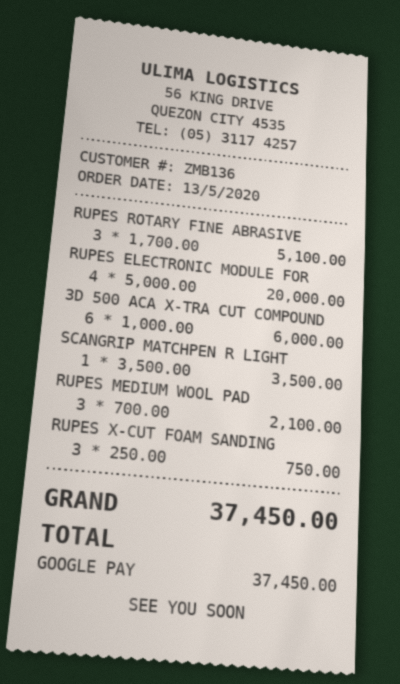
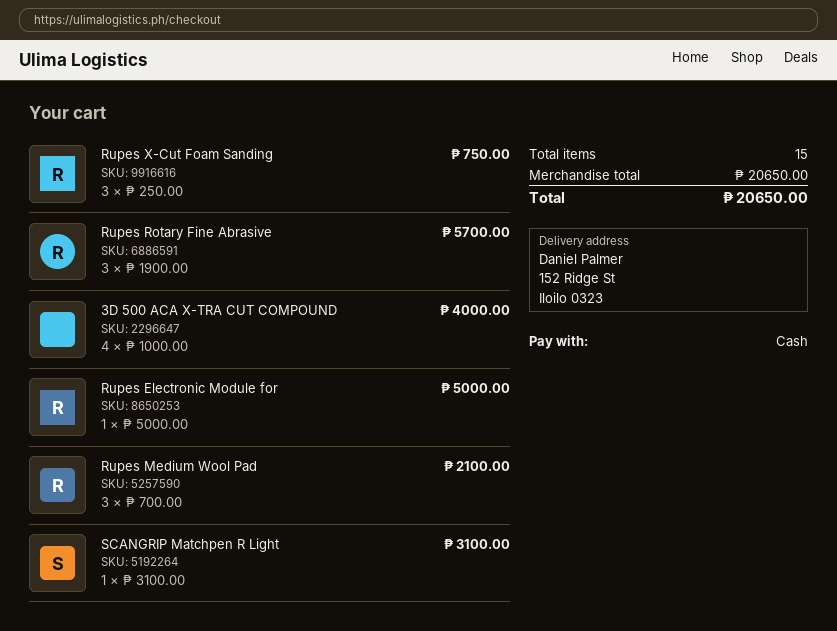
payment method: Google Pay -> cash
RUPES ROTARY FINE ABRASIVE: 3 x 1700.00 = 5100.00 -> 3 x 1900.00 = 5700.00
RUPES ELECTRONIC MODULE FOR: 4 x 5000.00 = 20000.00 -> 1 x 5000.00 = 5000.00
3D 500 ACA X-TRA CUT COMPOUND: 6 x 1000.00 = 6000.00 -> 4 x 1000.00 = 4000.00
SCANGRIP MATCHPEN R LIGHT: 1 x 3500.00 = 3500.00 -> 1 x 3100.00 = 3100.00
total: 37450.00 -> 20650.00

